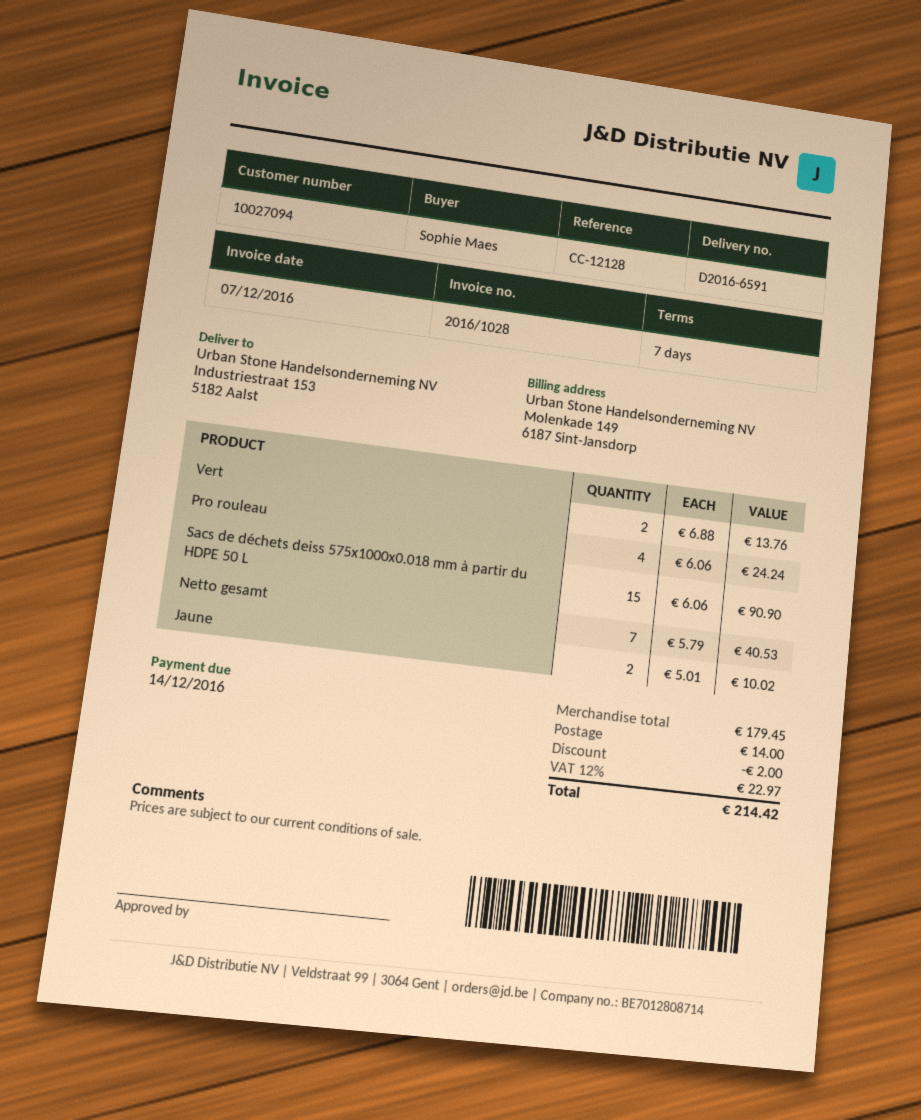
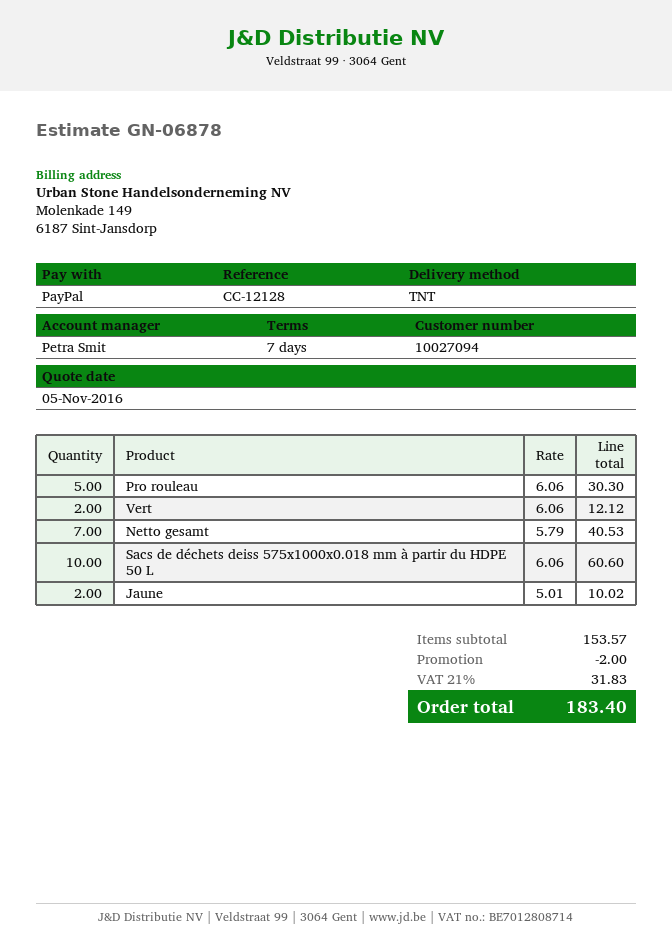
Vert: 2 x 6.88 = 13.76 -> 2 x 6.06 = 12.12
Pro rouleau: 4 x 6.06 = 24.24 -> 5 x 6.06 = 30.30
Sacs de déchets deiss 575x1000x0.018 mm à partir du HDPE 50 L: 15 x 6.06 = 90.90 -> 10 x 6.06 = 60.60
subtotal: 179.45 -> 153.57
shipping: 14.00 -> none
tax: 12% = 22.97 -> 21% = 31.83
total: 214.42 -> 183.40

